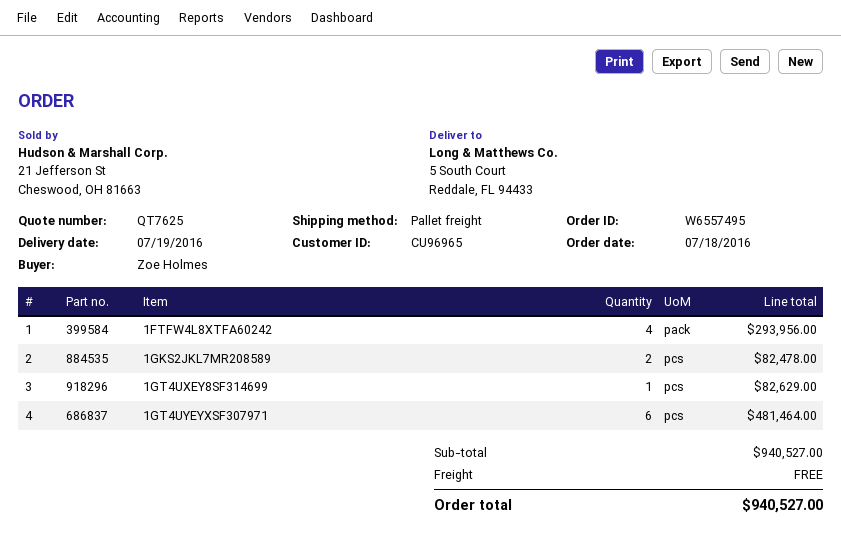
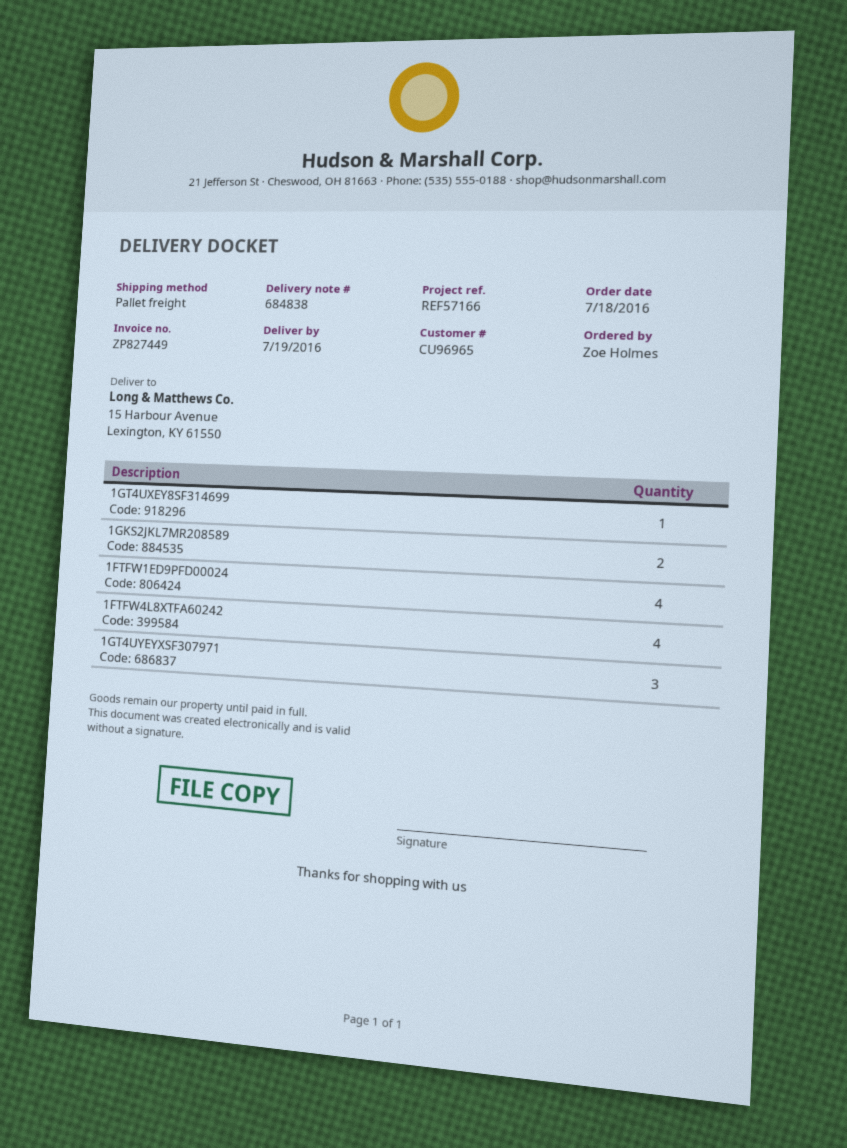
ship to: 5 South Court, Reddale, FL 94433 -> 15 Harbour Avenue, Lexington, KY 61550
1GT4UYEYXSF307971: 6 -> 3
1FTFW1ED9PFD00024: none -> 4

